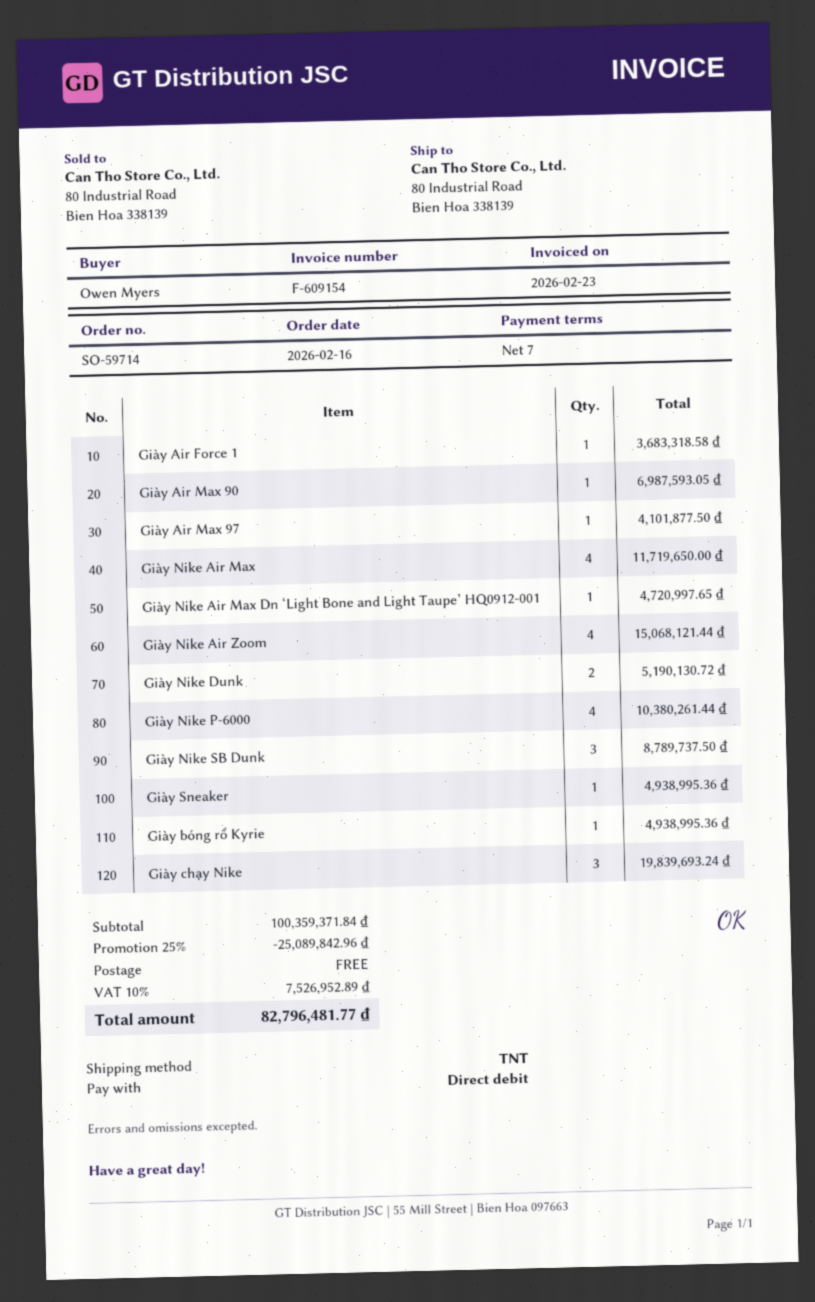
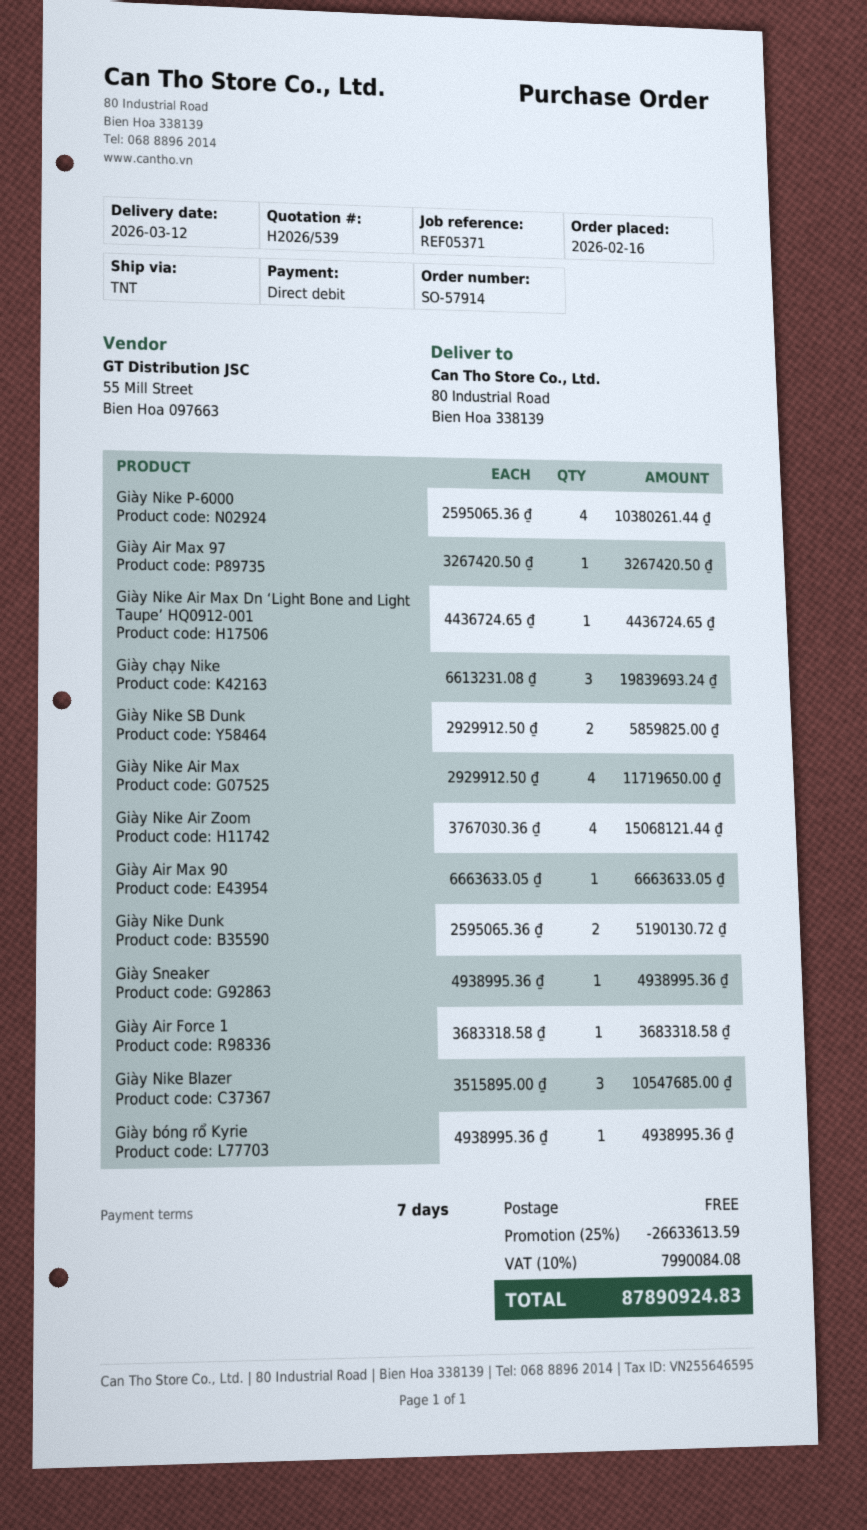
order number: SO-59714 -> SO-57914
Giày Air Max 90: 1 for 6987593.05 -> 1 for 6663633.05
Giày Air Max 97: 1 for 4101877.50 -> 1 for 3267420.50
Giày Nike Air Max Dn ‘Light Bone and Light Taupe’ HQ0912-001: 1 for 4720997.65 -> 1 for 4436724.65
Giày Nike SB Dunk: 3 for 8789737.50 -> 2 for 5859825.00
Giày Nike Blazer: none -> 3 for 10547685.00
discount: 25% = 25089842.96 -> 25% = 26633613.59
tax: 10% = 7526952.89 -> 10% = 7990084.08
total: 82796481.77 -> 87890924.83

